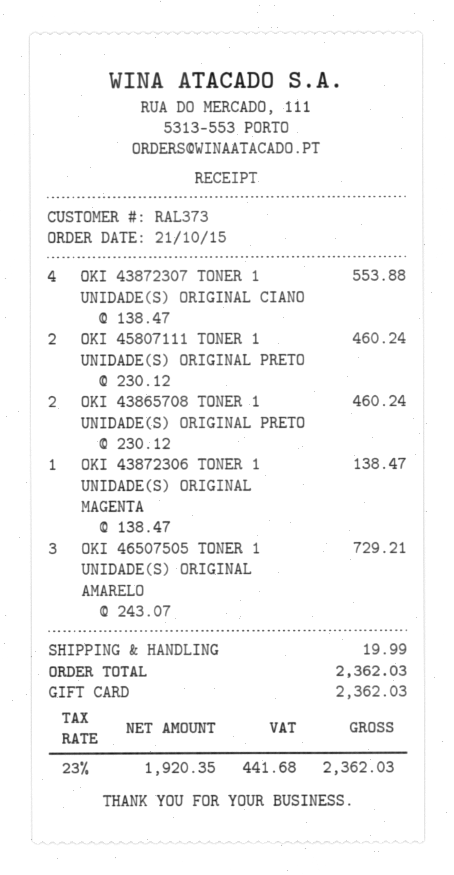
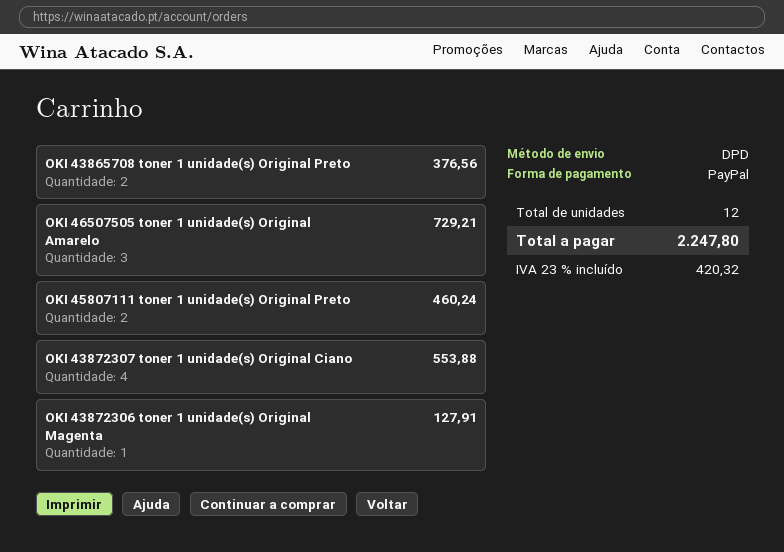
payment method: gift card -> PayPal
OKI 43865708 TONER 1 UNIDADE(S) ORIGINAL PRETO: 2 for 460.24 -> 2 for 376.56
OKI 43872306 TONER 1 UNIDADE(S) ORIGINAL MAGENTA: 1 for 138.47 -> 1 for 127.91
shipping: 19.99 -> none
tax: 23% = 441.68 -> 23% = 420.32
total: 2362.03 -> 2247.80

